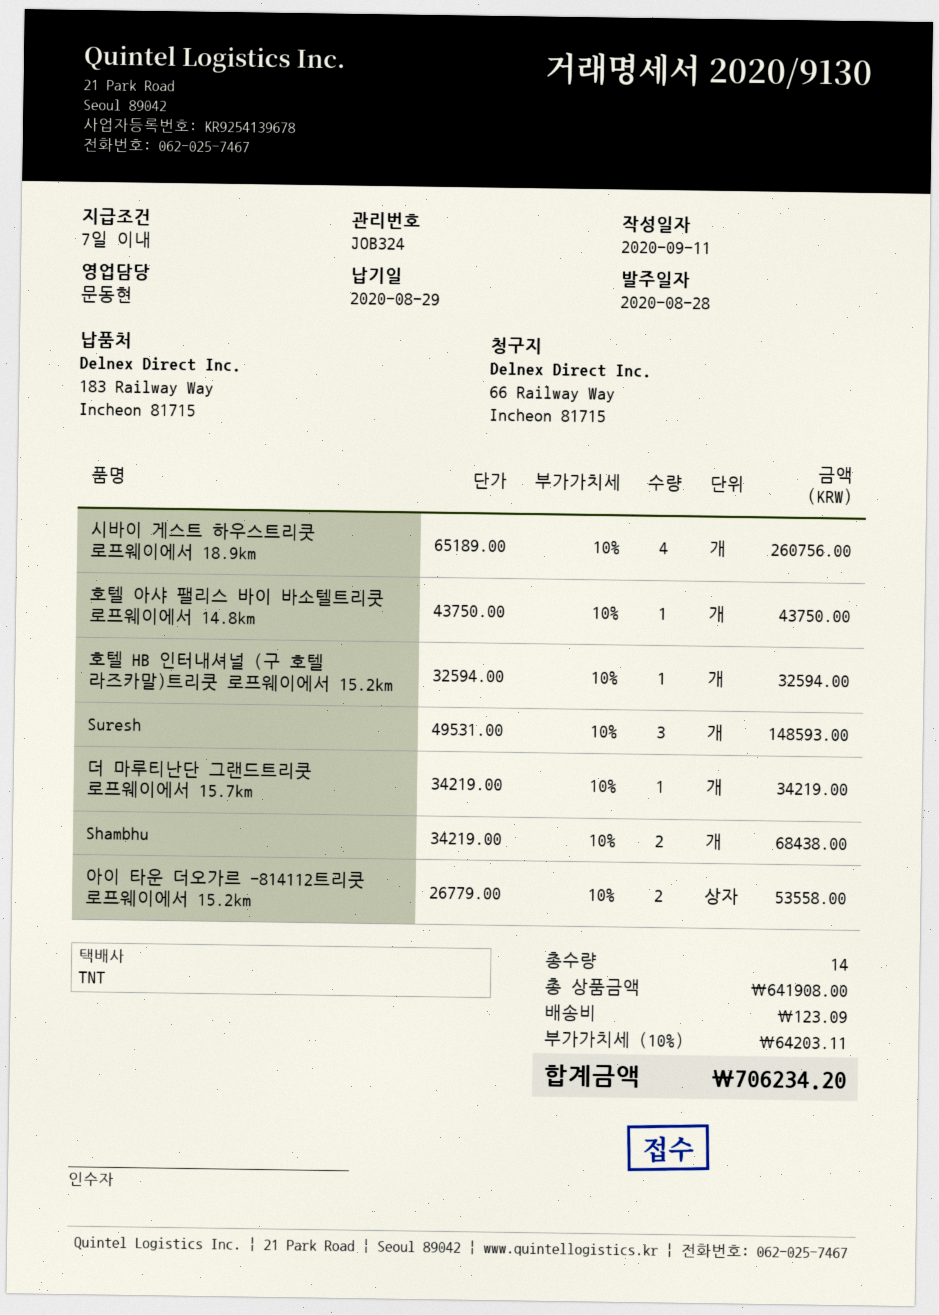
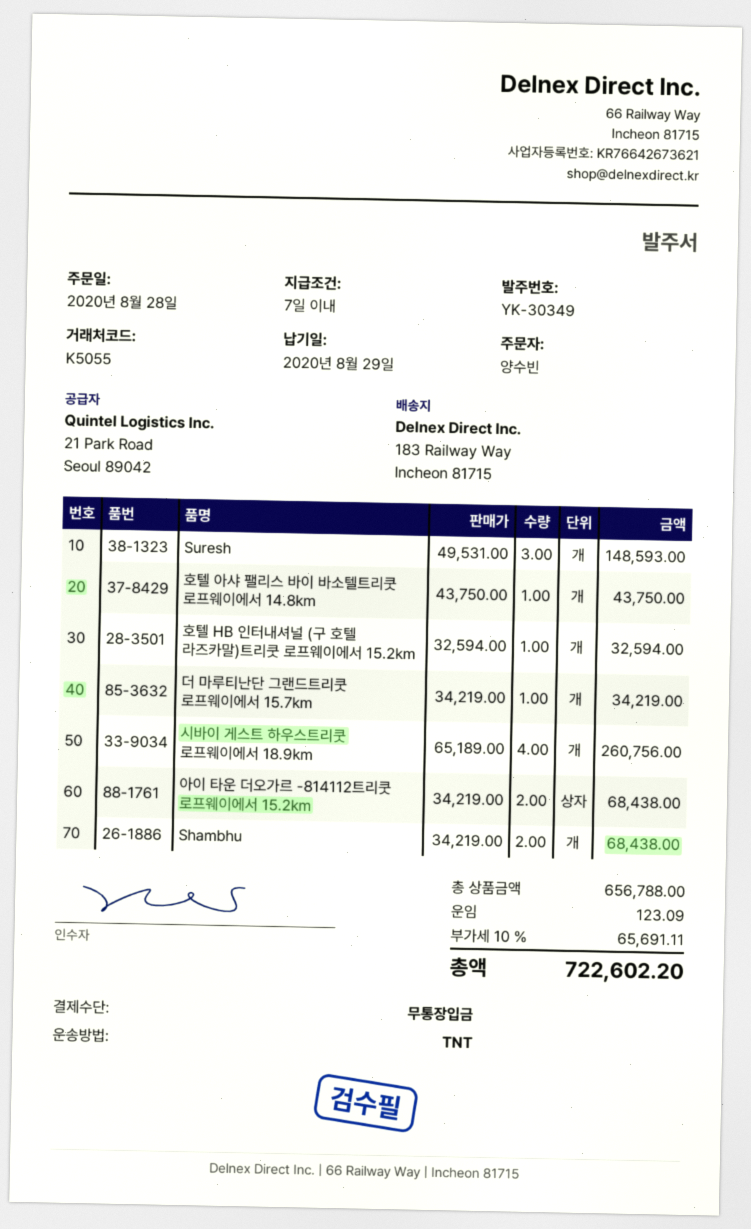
아이 타운 더오가르 -814112트리쿳 로프웨이에서 15.2km: 2 x 26779.00 = 53558.00 -> 2 x 34219.00 = 68438.00
subtotal: 641908.00 -> 656788.00
tax: 10% = 64203.11 -> 10% = 65691.11
total: 706234.20 -> 722602.20

